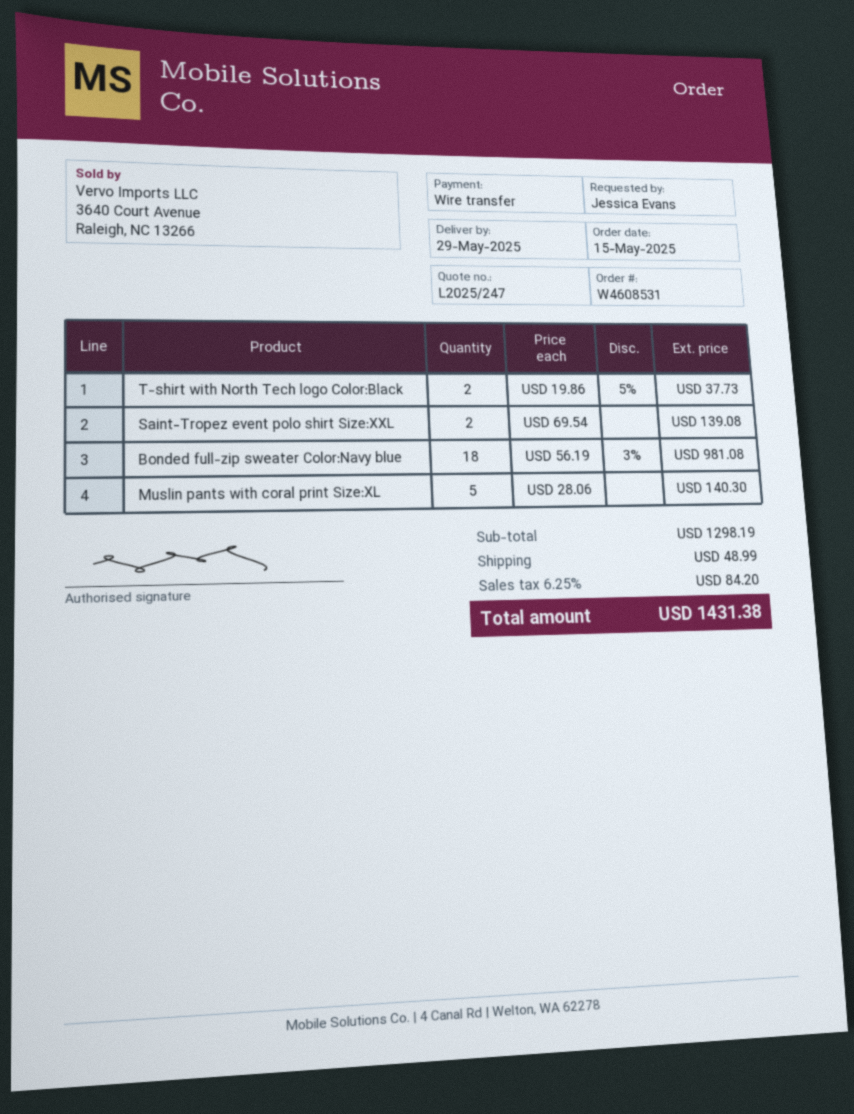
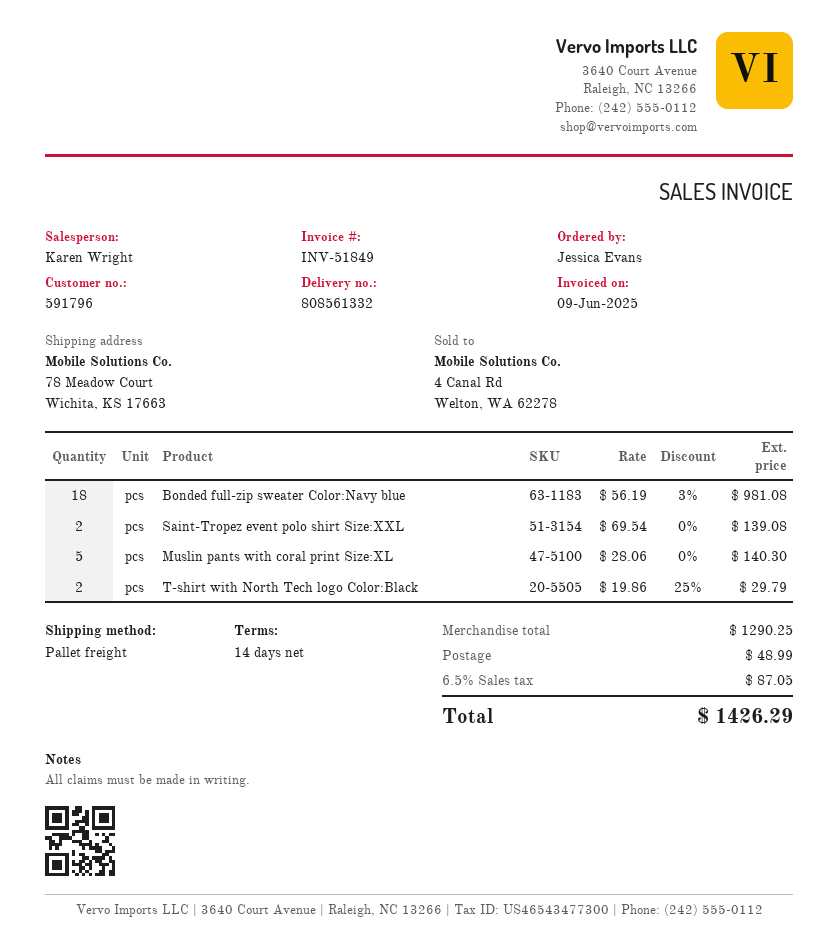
T-shirt with North Tech logo Color:Black: 2 x 19.86 - 5% = 37.73 -> 2 x 19.86 - 25% = 29.79
subtotal: 1298.19 -> 1290.25
tax: 6.25% = 84.20 -> 6.5% = 87.05
total: 1431.38 -> 1426.29

